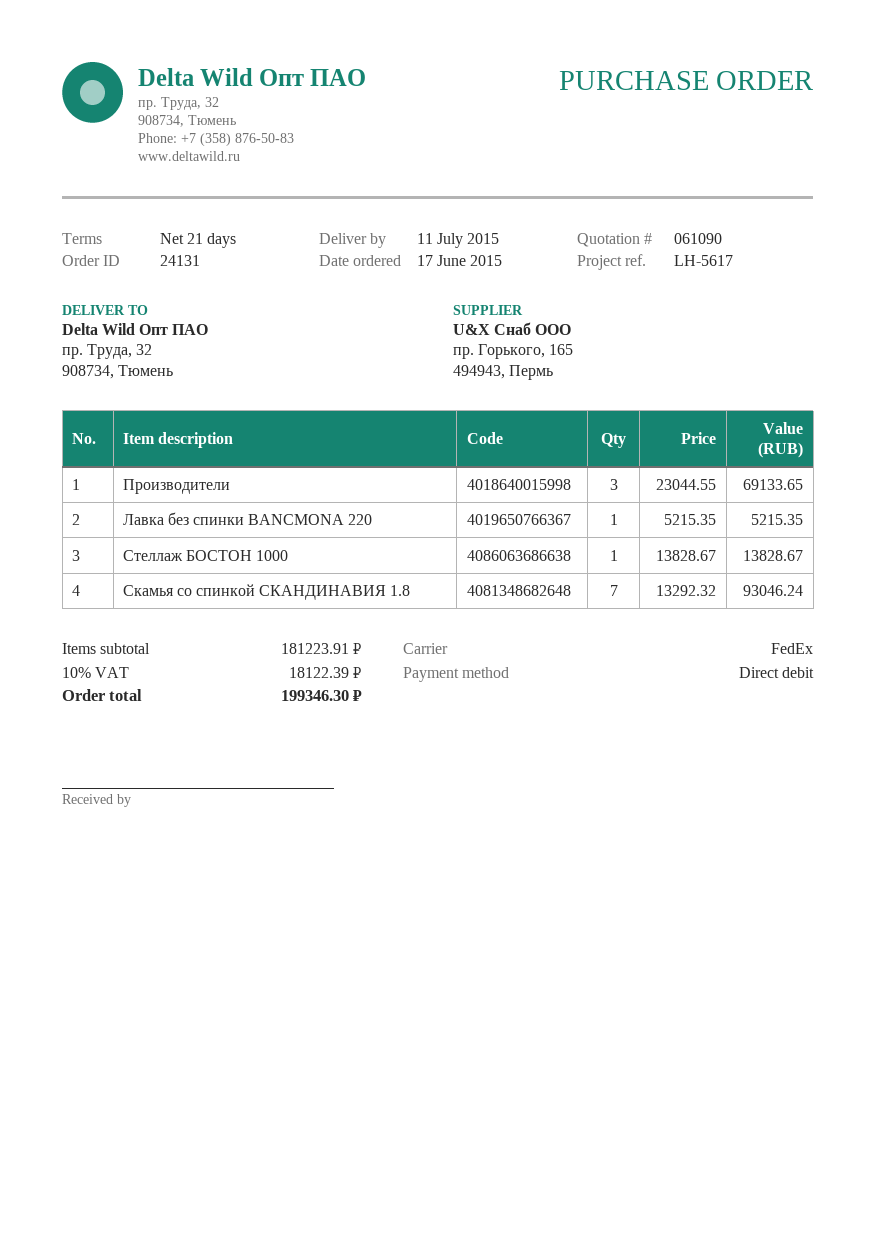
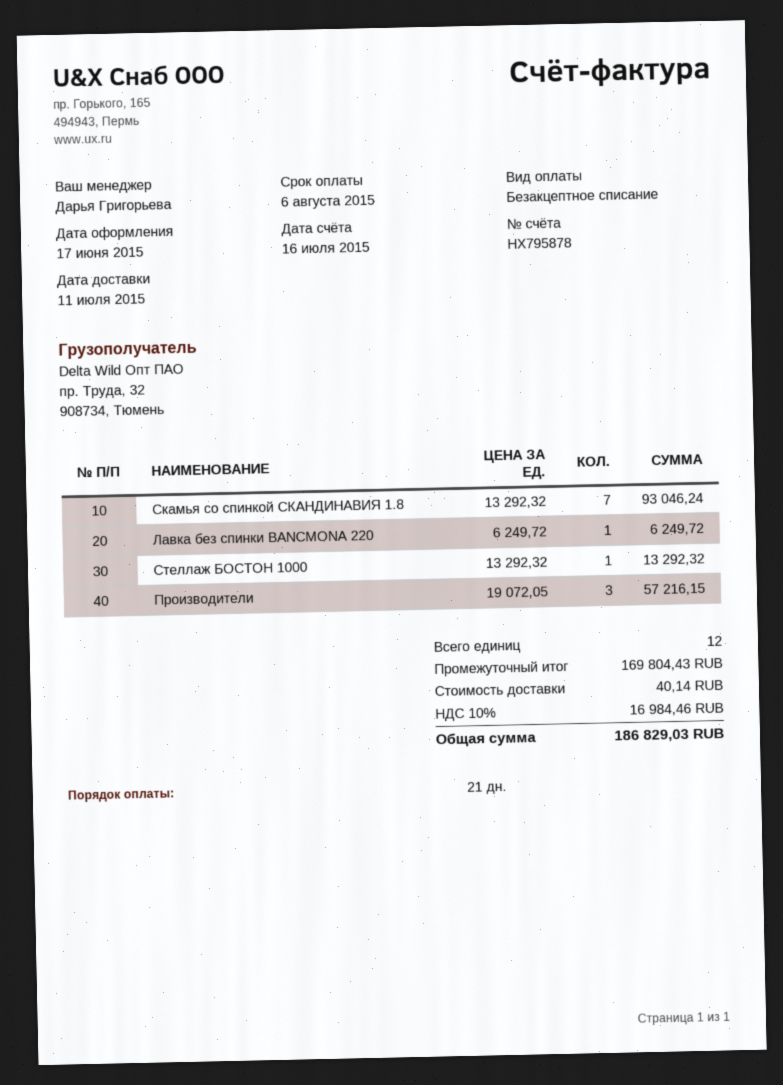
Производители: 3 x 23044.55 = 69133.65 -> 3 x 19072.05 = 57216.15
Лавка без спинки BANCMONA 220: 1 x 5215.35 = 5215.35 -> 1 x 6249.72 = 6249.72
Стеллаж БОСТОН 1000: 1 x 13828.67 = 13828.67 -> 1 x 13292.32 = 13292.32
subtotal: 181223.91 -> 169804.43
shipping: none -> 40.14
tax: 10% = 18122.39 -> 10% = 16984.46
total: 199346.30 -> 186829.03

